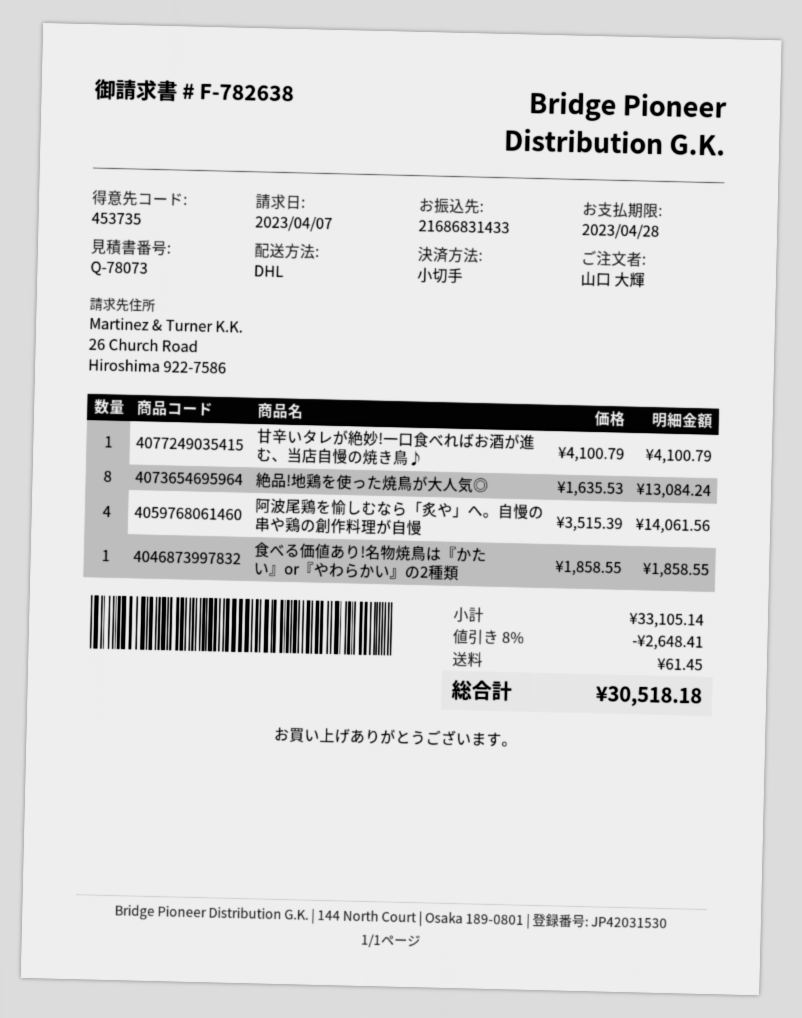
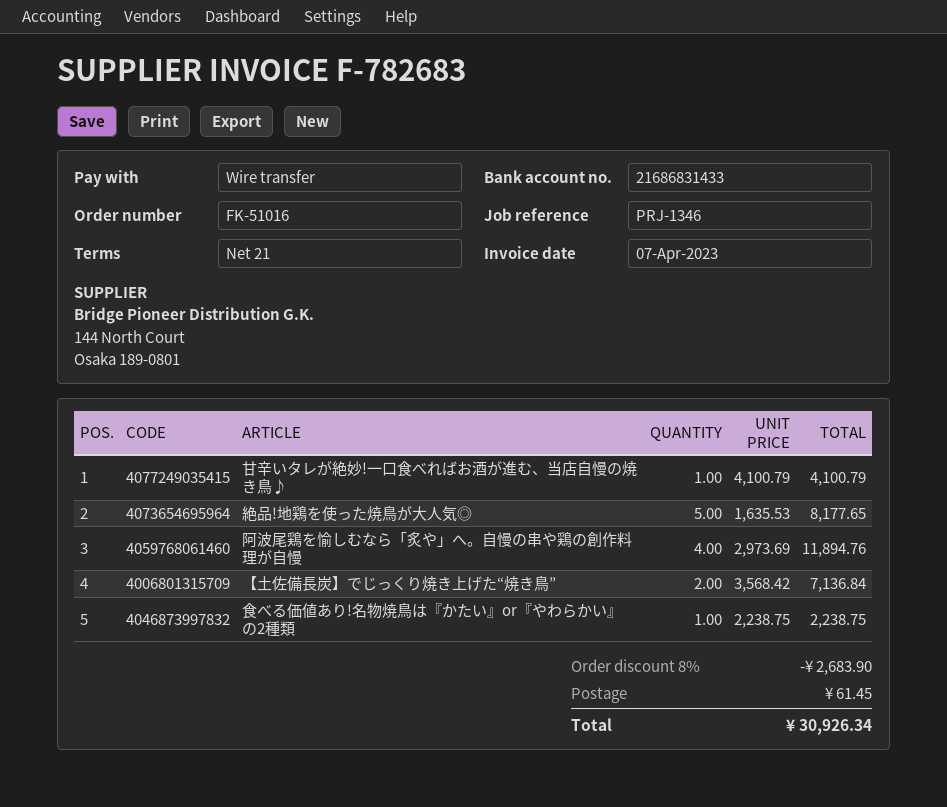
invoice number: F-782638 -> F-782683
payment method: cheque -> bank transfer
絶品!地鶏を使った焼鳥が大人気◎: 8 x 1635.53 = 13084.24 -> 5 x 1635.53 = 8177.65
阿波尾鶏を愉しむなら「炙や」へ。自慢の串や鶏の創作料理が自慢: 4 x 3515.39 = 14061.56 -> 4 x 2973.69 = 11894.76
食べる価値あり!名物焼鳥は『かたい』or『やわらかい』の2種類: 1 x 1858.55 = 1858.55 -> 1 x 2238.75 = 2238.75
【土佐備長炭】でじっくり焼き上げた“焼き鳥”: none -> 2 x 3568.42 = 7136.84
discount: 8% = 2648.41 -> 8% = 2683.90
total: 30518.18 -> 30926.34

